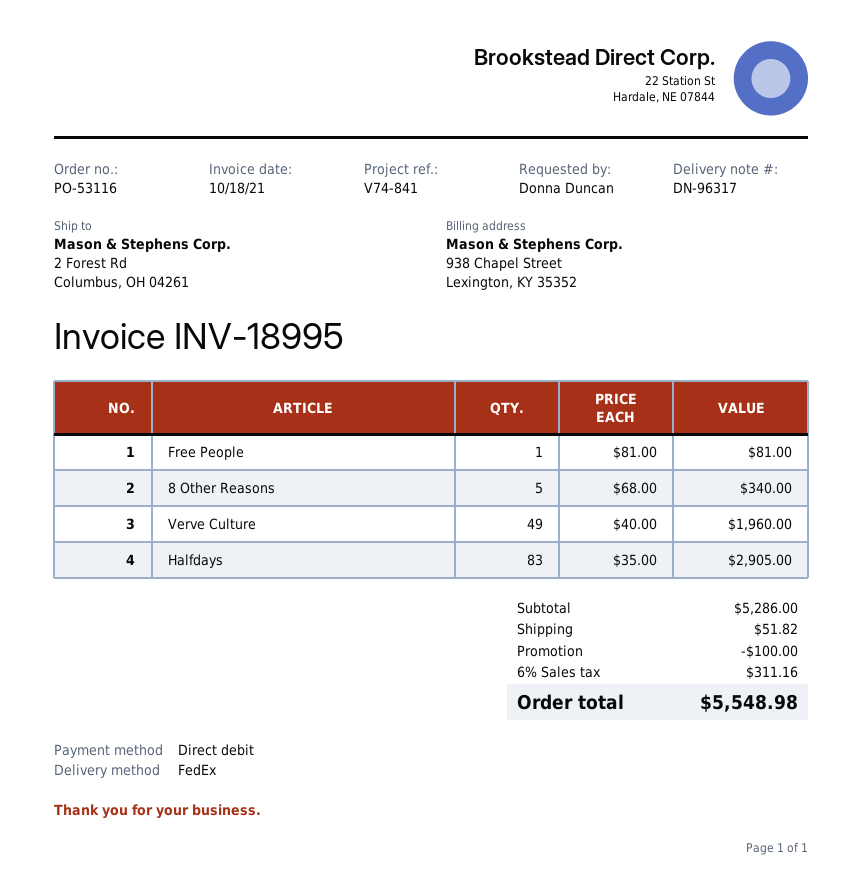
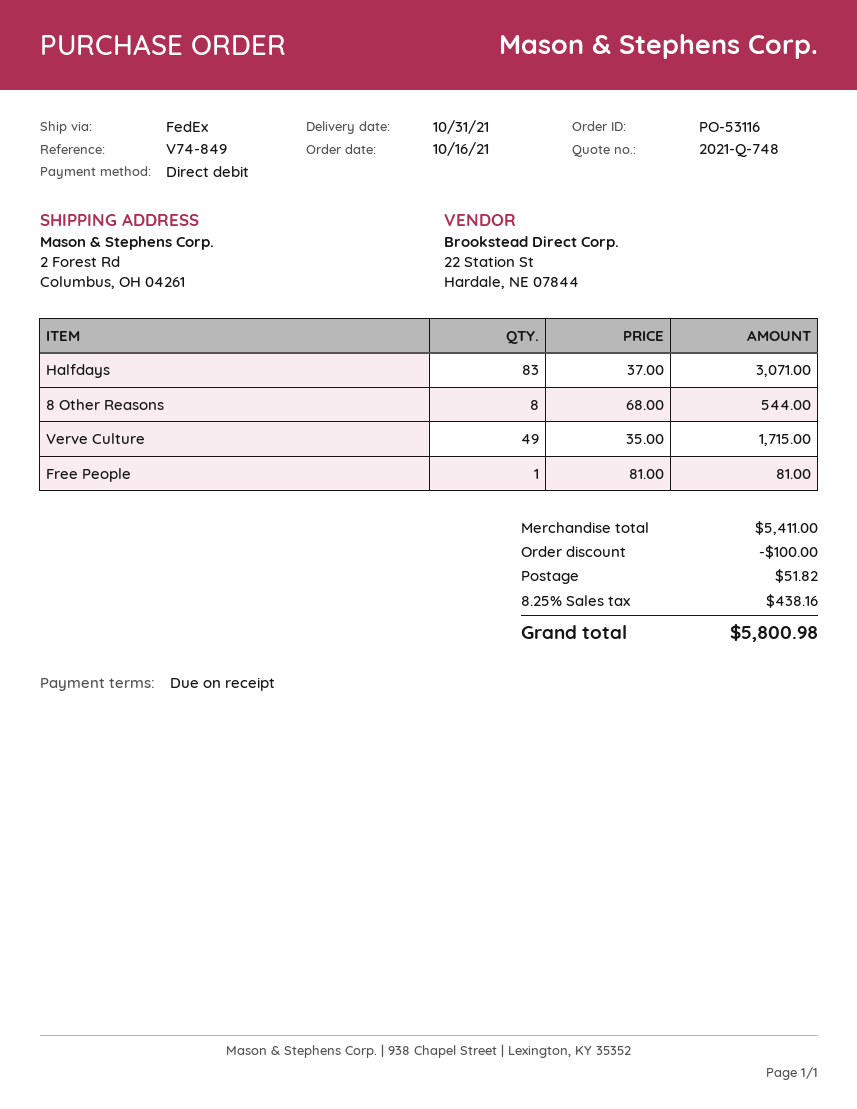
reference: V74-841 -> V74-849
8 Other Reasons: 5 x 68.00 = 340.00 -> 8 x 68.00 = 544.00
Verve Culture: 49 x 40.00 = 1960.00 -> 49 x 35.00 = 1715.00
Halfdays: 83 x 35.00 = 2905.00 -> 83 x 37.00 = 3071.00
subtotal: 5286.00 -> 5411.00
tax: 6% = 311.16 -> 8.25% = 438.16
total: 5548.98 -> 5800.98

